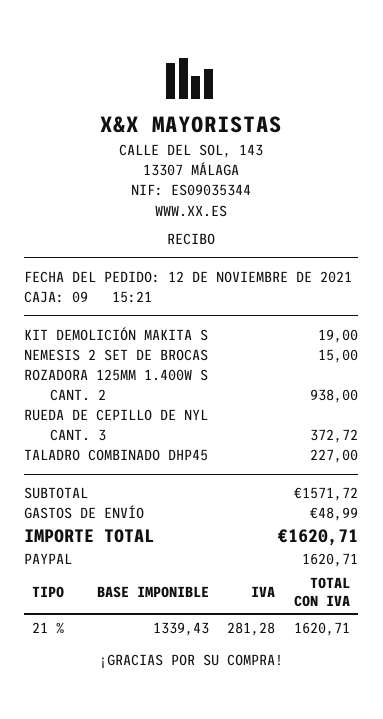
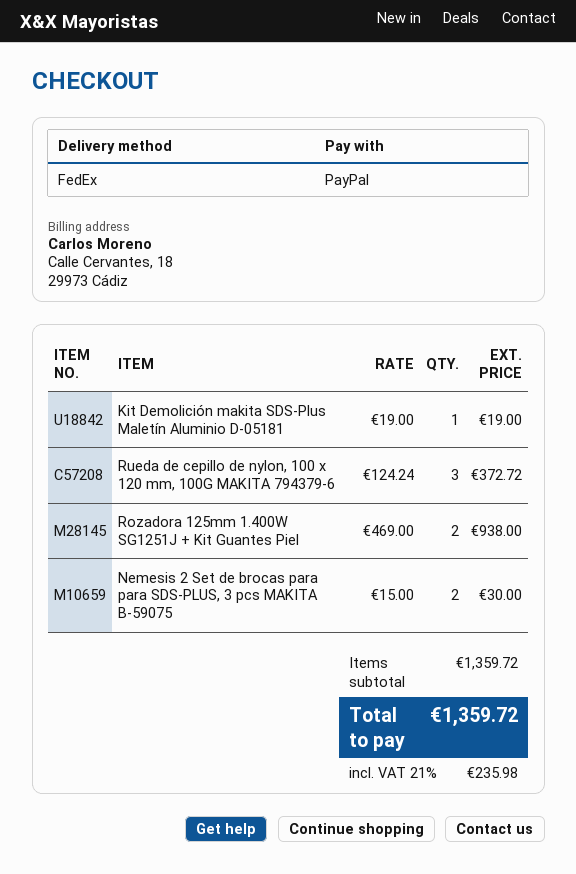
NEMESIS 2 SET DE BROCAS: 1 for 15.00 -> 2 for 30.00
TALADRO COMBINADO DHP45: 1 for 227.00 -> none
subtotal: 1571.72 -> 1359.72
shipping: 48.99 -> none
tax: 21% = 281.28 -> 21% = 235.98
total: 1620.71 -> 1359.72

